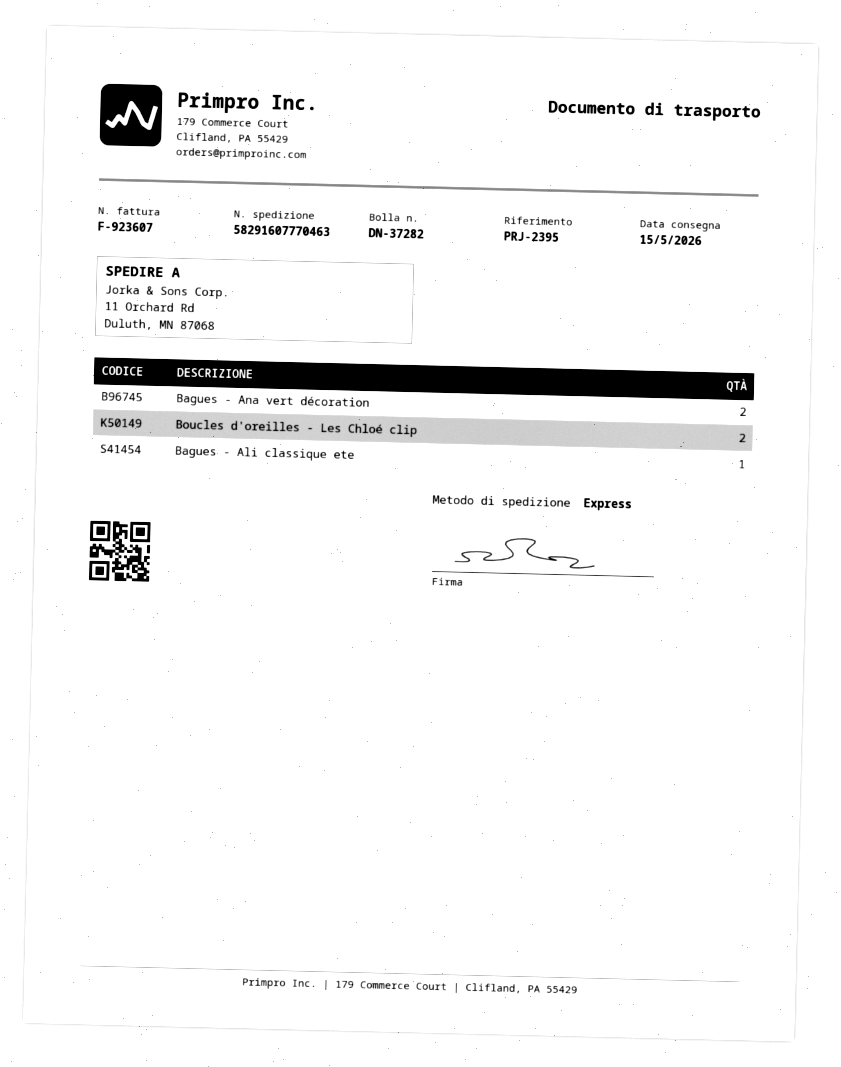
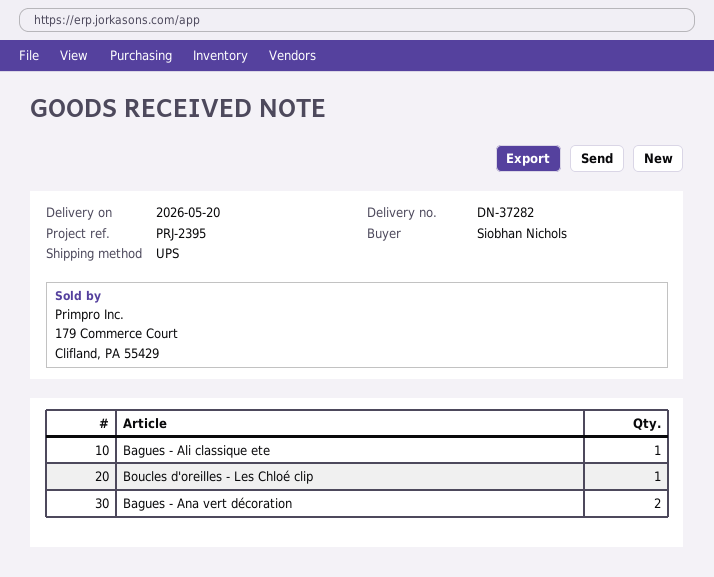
delivery date: 2026-05-15 -> 2026-05-20
shipping method: express -> UPS
Boucles d'oreilles - Les Chloé clip: 2 -> 1

